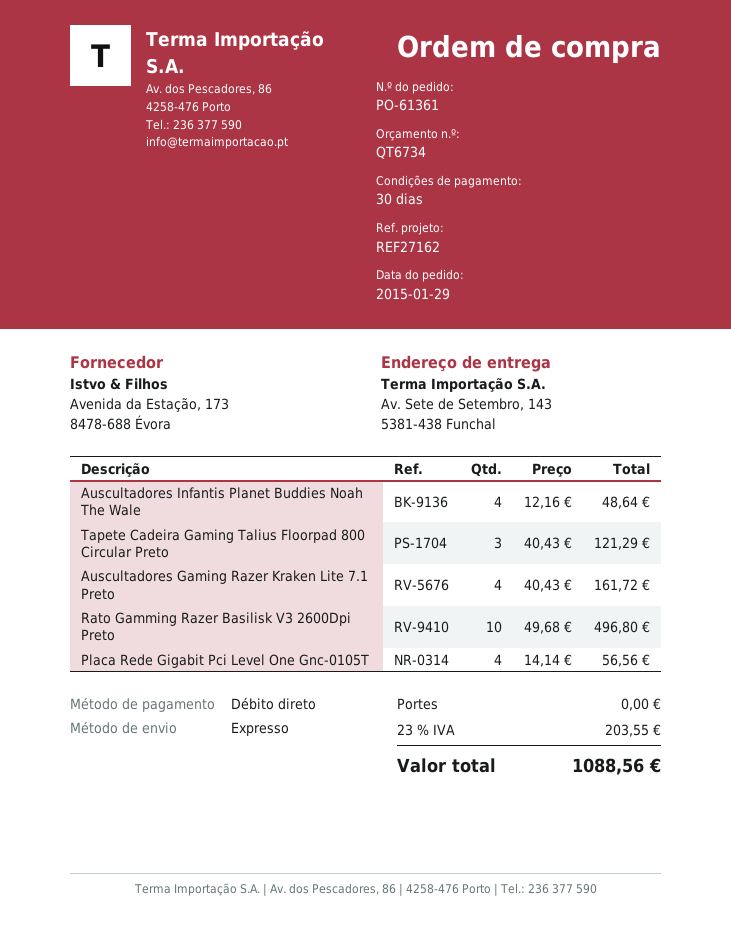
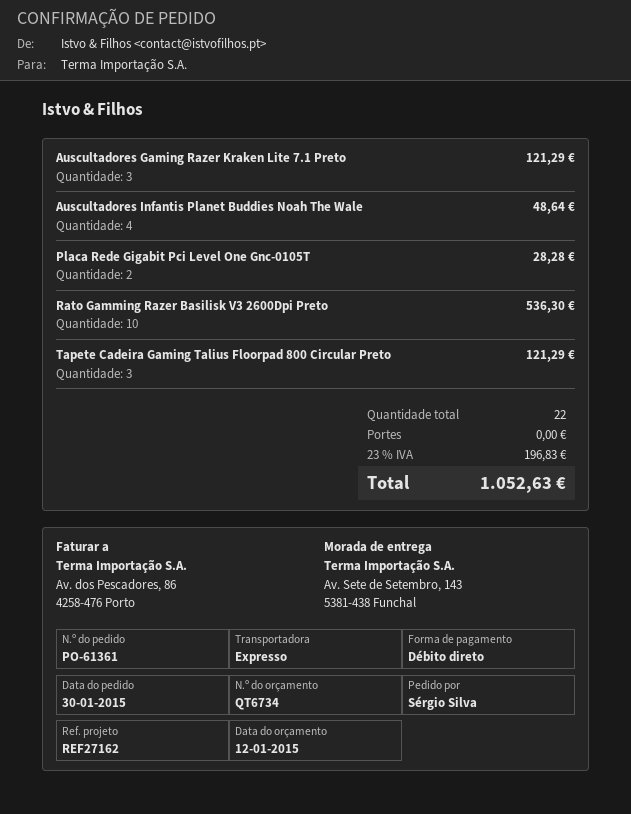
order date: 2015-01-29 -> 2015-01-30
Auscultadores Gaming Razer Kraken Lite 7.1 Preto: 4 for 161.72 -> 3 for 121.29
Rato Gamming Razer Basilisk V3 2600Dpi Preto: 10 for 496.80 -> 10 for 536.30
Placa Rede Gigabit Pci Level One Gnc-0105T: 4 for 56.56 -> 2 for 28.28
tax: 23% = 203.55 -> 23% = 196.83
total: 1088.56 -> 1052.63

